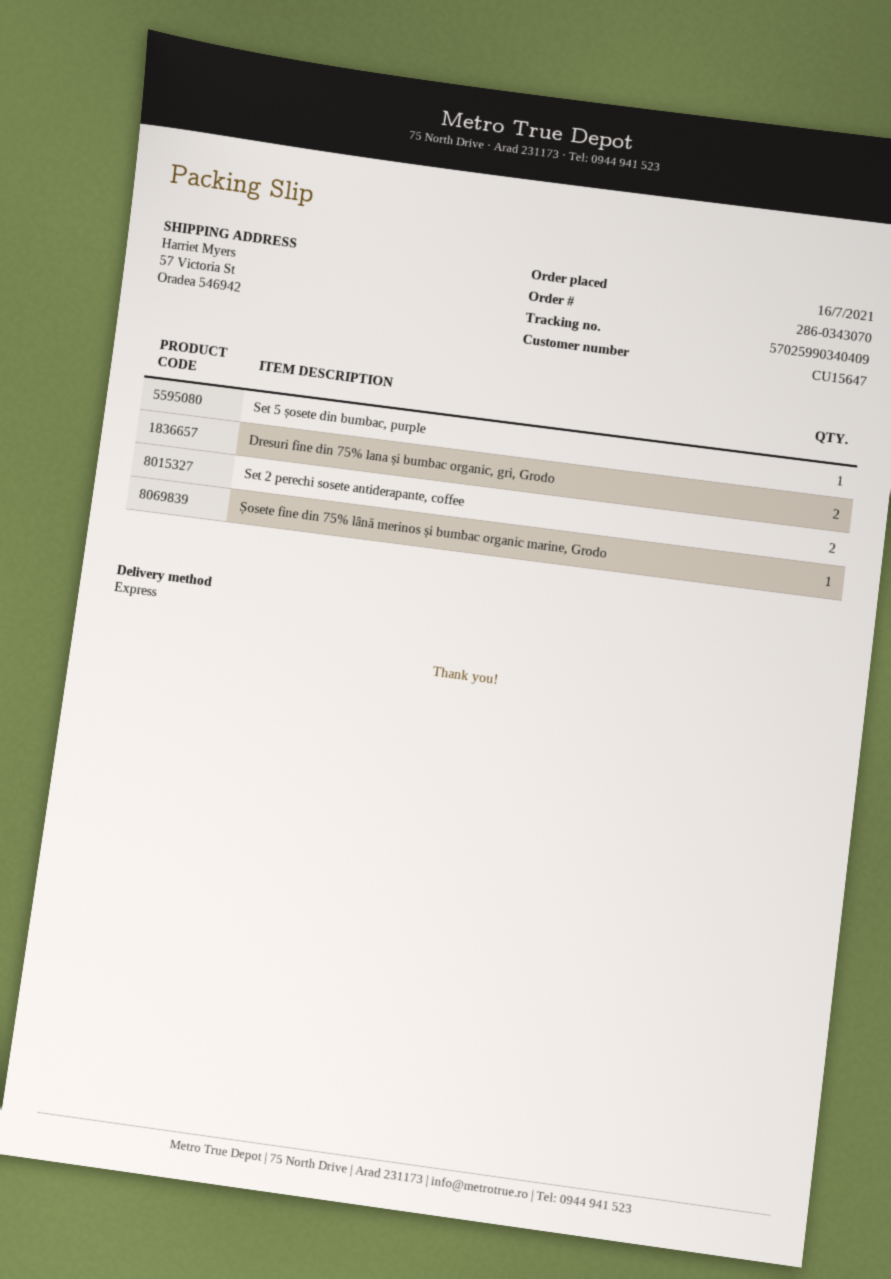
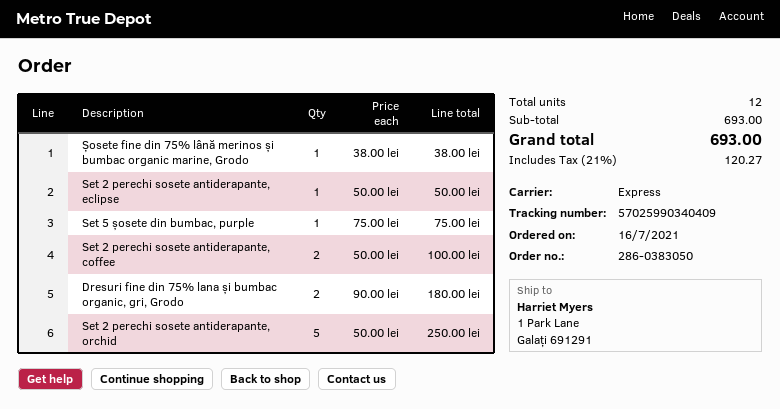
order number: 286-0343070 -> 286-0383050
ship to: 57 Victoria St, Oradea 546942 -> 1 Park Lane, Galați 691291
Set 2 perechi sosete antiderapante, eclipse: none -> 1
Set 2 perechi sosete antiderapante, orchid: none -> 5

